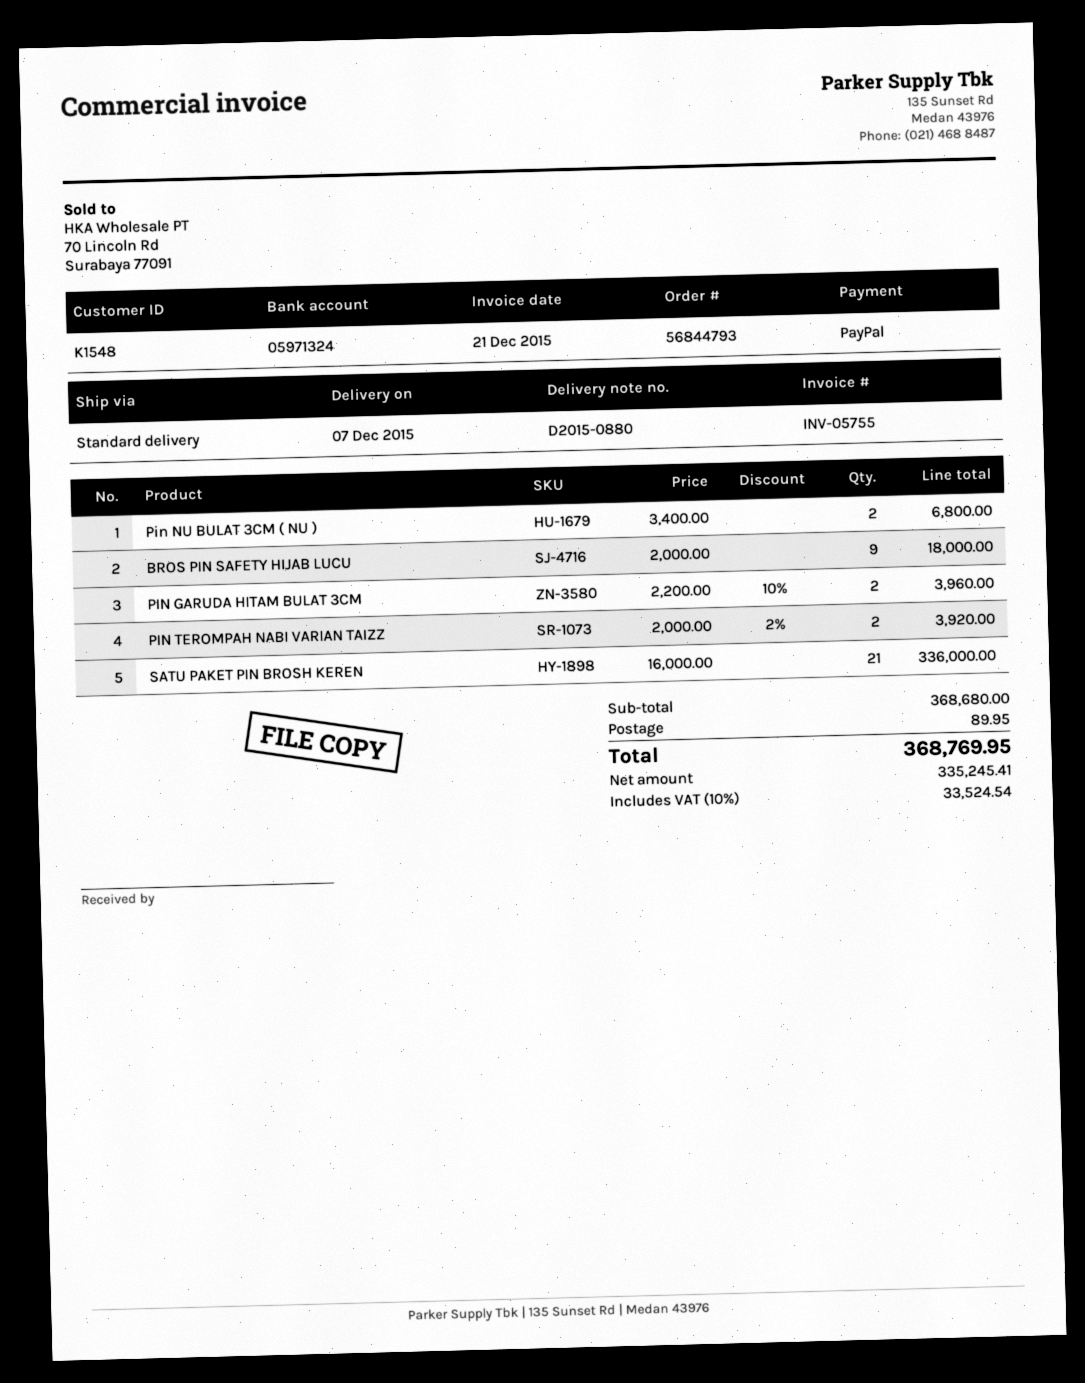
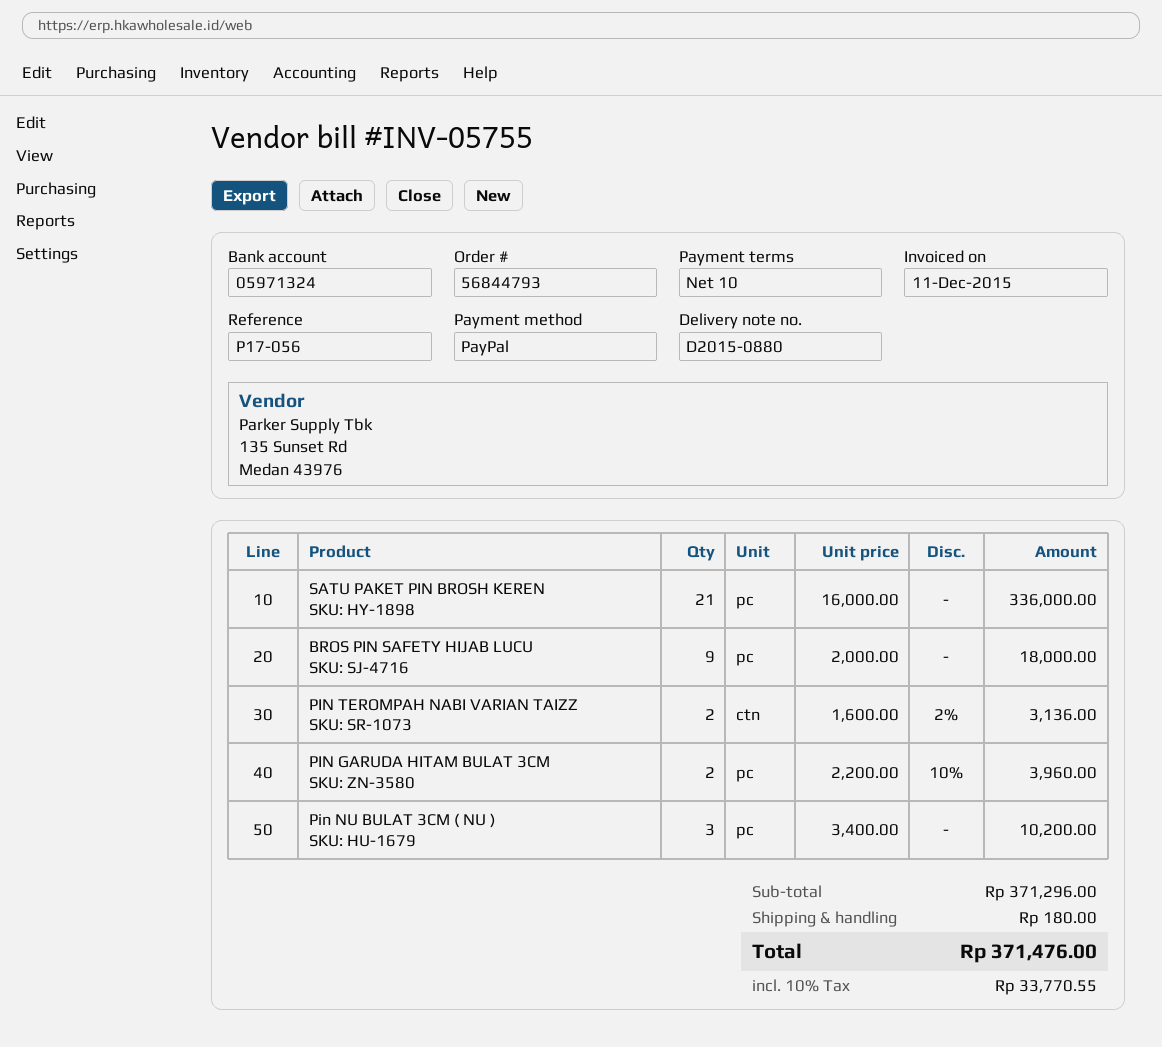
invoice date: 2015-12-21 -> 2015-12-11
Pin NU BULAT 3CM ( NU ): 2 x 3400.00 = 6800.00 -> 3 x 3400.00 = 10200.00
PIN TEROMPAH NABI VARIAN TAIZZ: 2 x 2000.00 - 2% = 3920.00 -> 2 x 1600.00 - 2% = 3136.00
subtotal: 368680.00 -> 371296.00
shipping: 89.95 -> 180.00
tax: 10% = 33524.54 -> 10% = 33770.55
total: 368769.95 -> 371476.00

